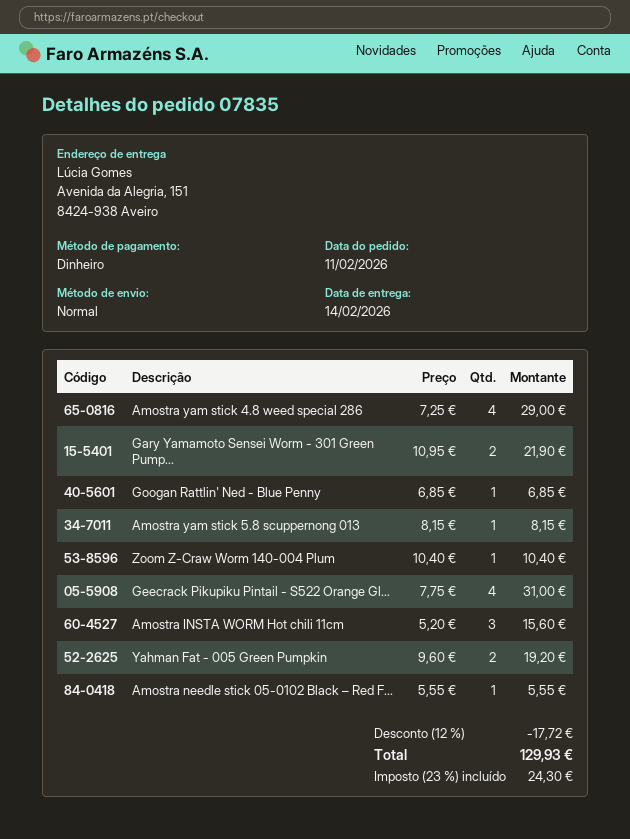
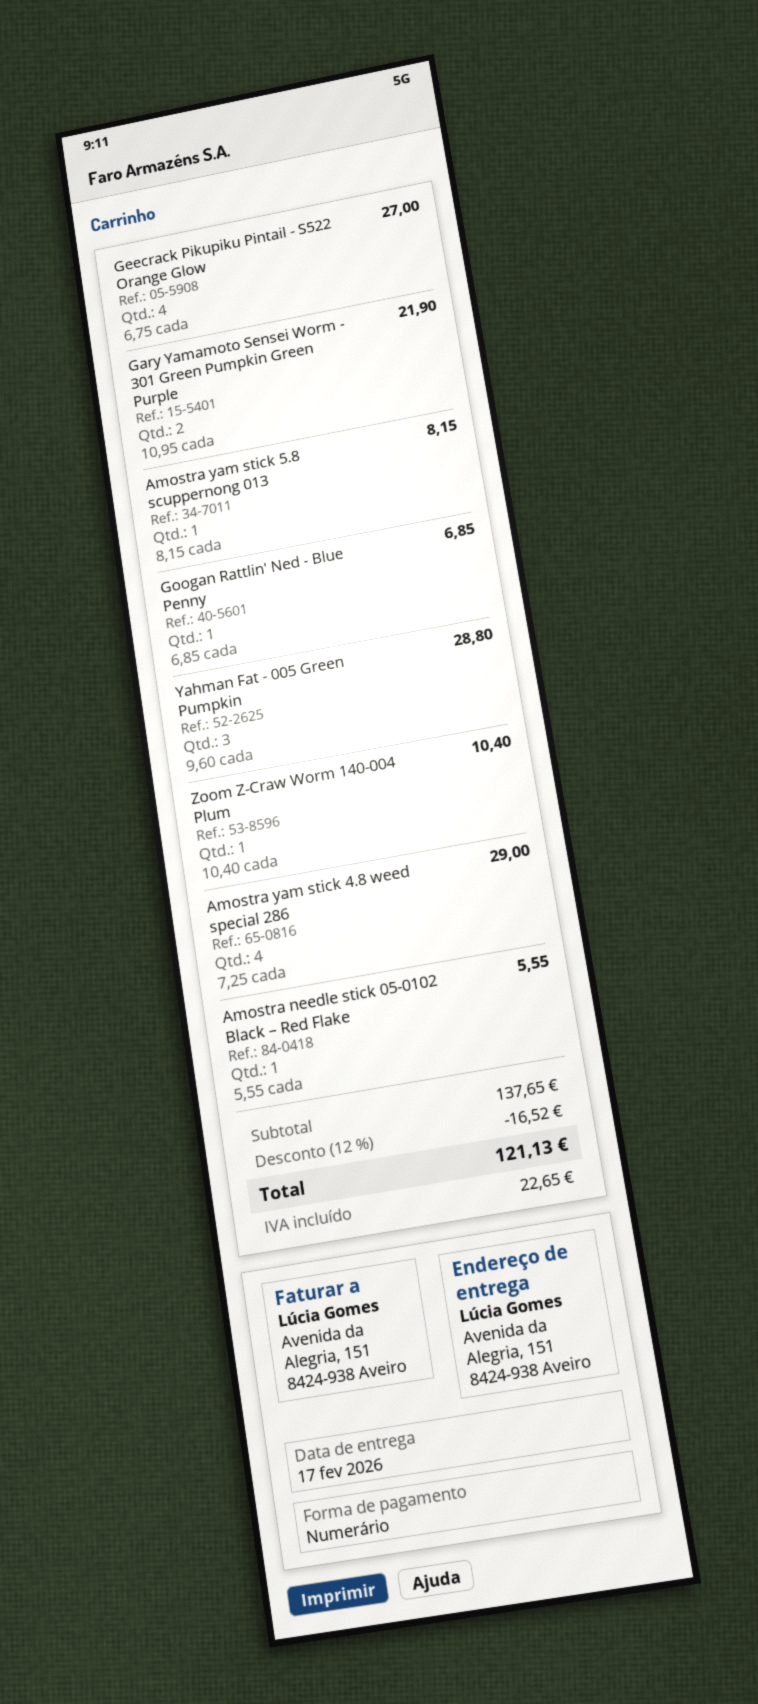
delivery date: 2026-02-14 -> 2026-02-17
Geecrack Pikupiku Pintail - S522 Orange Gl...: 4 x 7.75 = 31.00 -> 4 x 6.75 = 27.00
Amostra INSTA WORM Hot chili 11cm: 3 x 5.20 = 15.60 -> none
Yahman Fat - 005 Green Pumpkin: 2 x 9.60 = 19.20 -> 3 x 9.60 = 28.80
discount: 12% = 17.72 -> 12% = 16.52
tax: 24.30 -> 22.65
total: 129.93 -> 121.13

